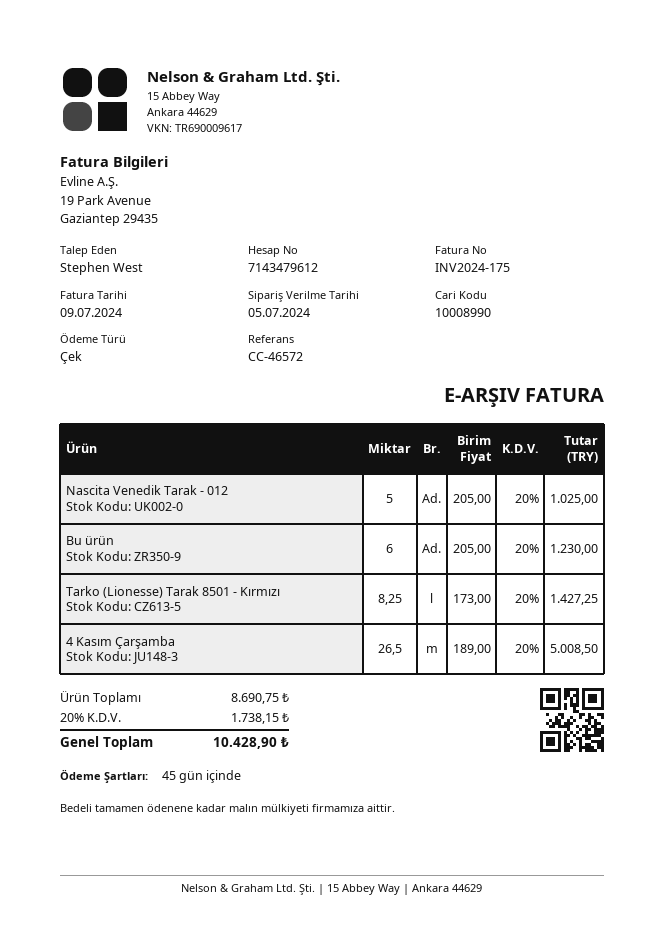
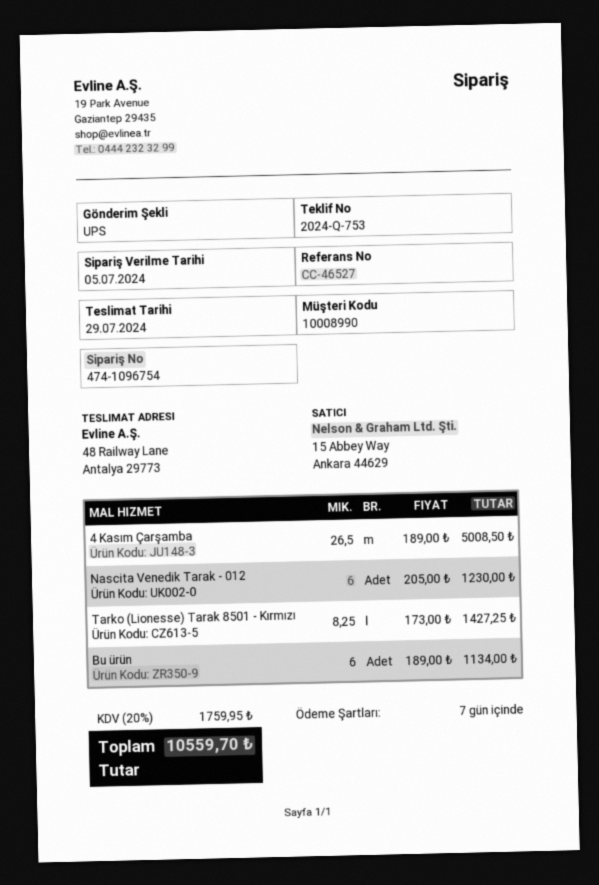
payment terms: 45 days -> 7 days
reference: CC-46572 -> CC-46527
Nascita Venedik Tarak - 012: 5 x 205.00 = 1025.00 -> 6 x 205.00 = 1230.00
Bu ürün: 6 x 205.00 = 1230.00 -> 6 x 189.00 = 1134.00
tax: 20% = 1738.15 -> 20% = 1759.95
total: 10428.90 -> 10559.70

